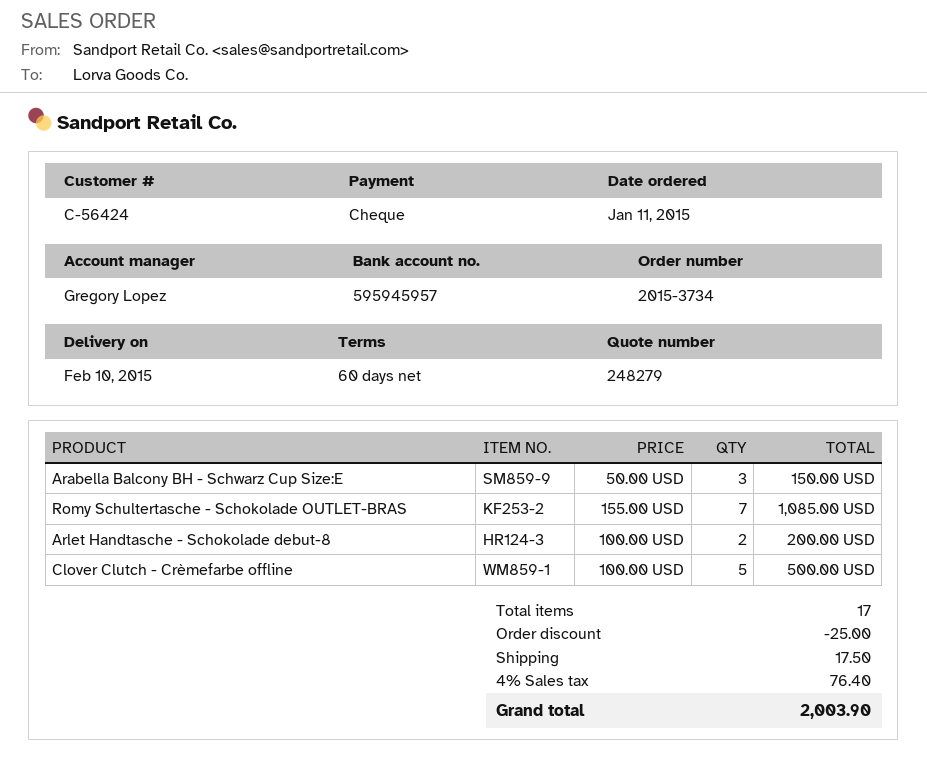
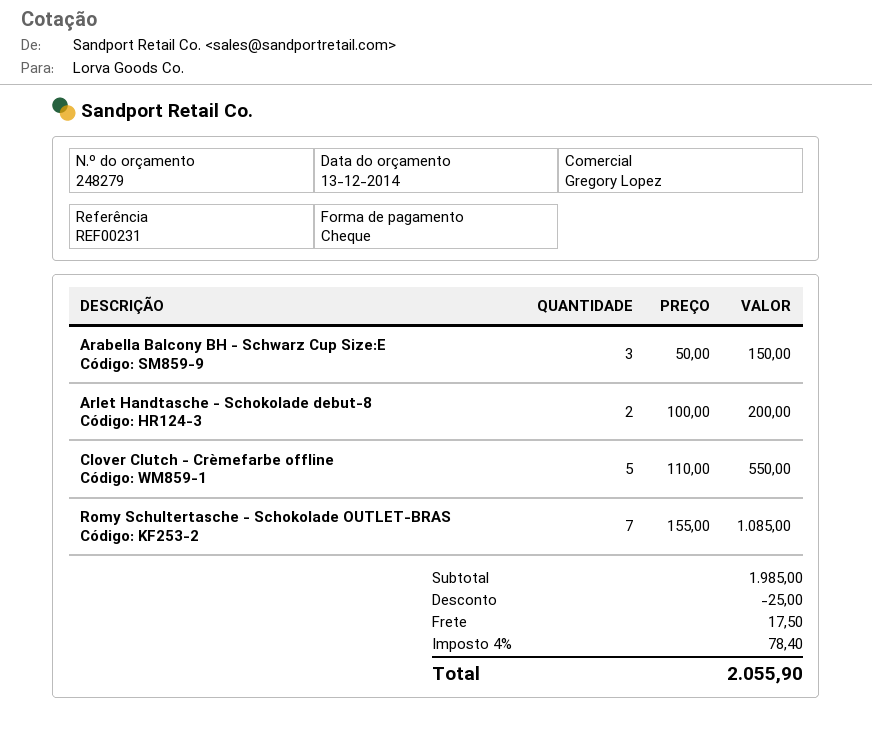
Clover Clutch - Crèmefarbe offline: 5 x 100.00 = 500.00 -> 5 x 110.00 = 550.00
tax: 4% = 76.40 -> 4% = 78.40
total: 2003.90 -> 2055.90

